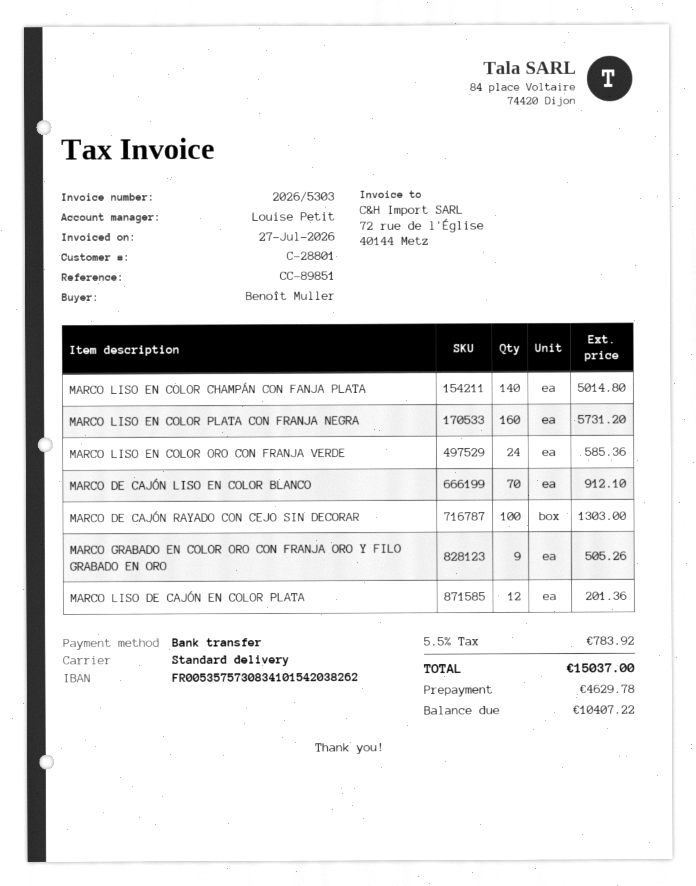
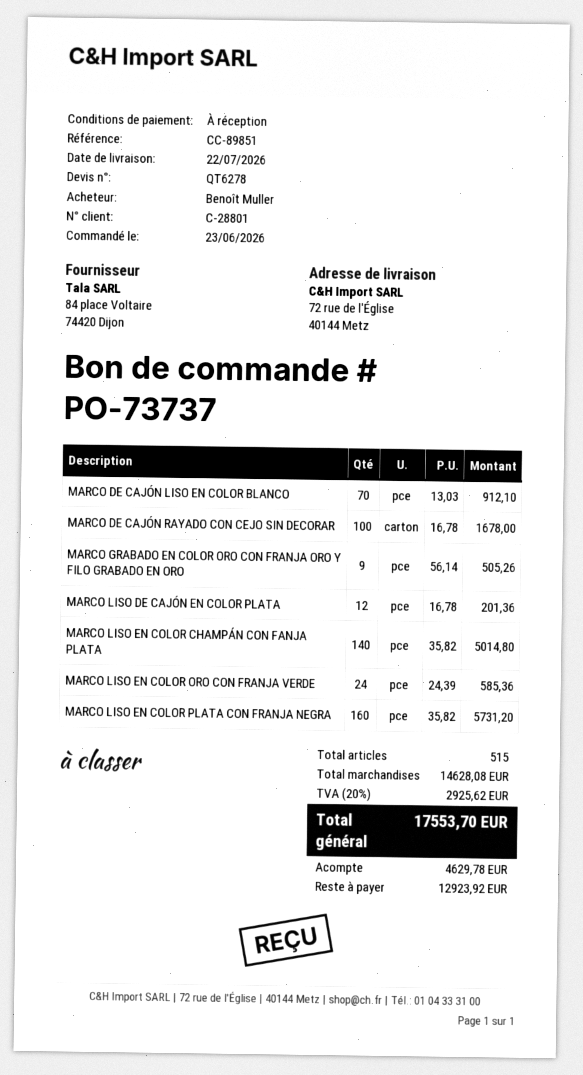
MARCO DE CAJÓN RAYADO CON CEJO SIN DECORAR: 100 for 1303.00 -> 100 for 1678.00
tax: 5.5% = 783.92 -> 20% = 2925.62
total: 15037.00 -> 17553.70
balance: 10407.22 -> 12923.92

